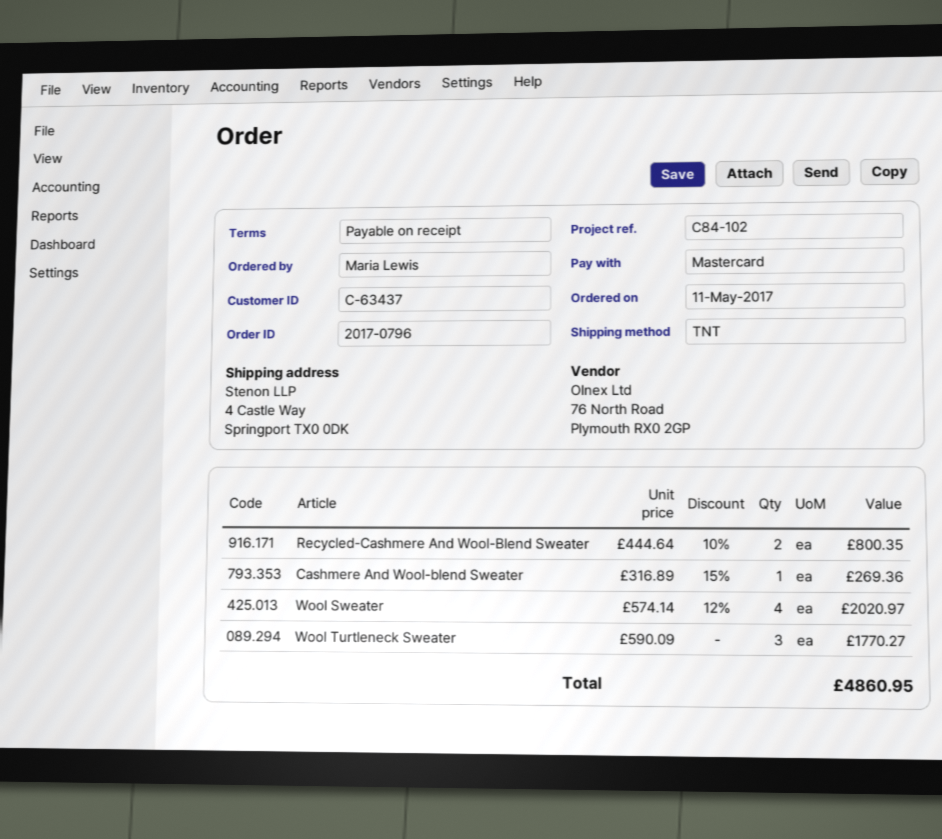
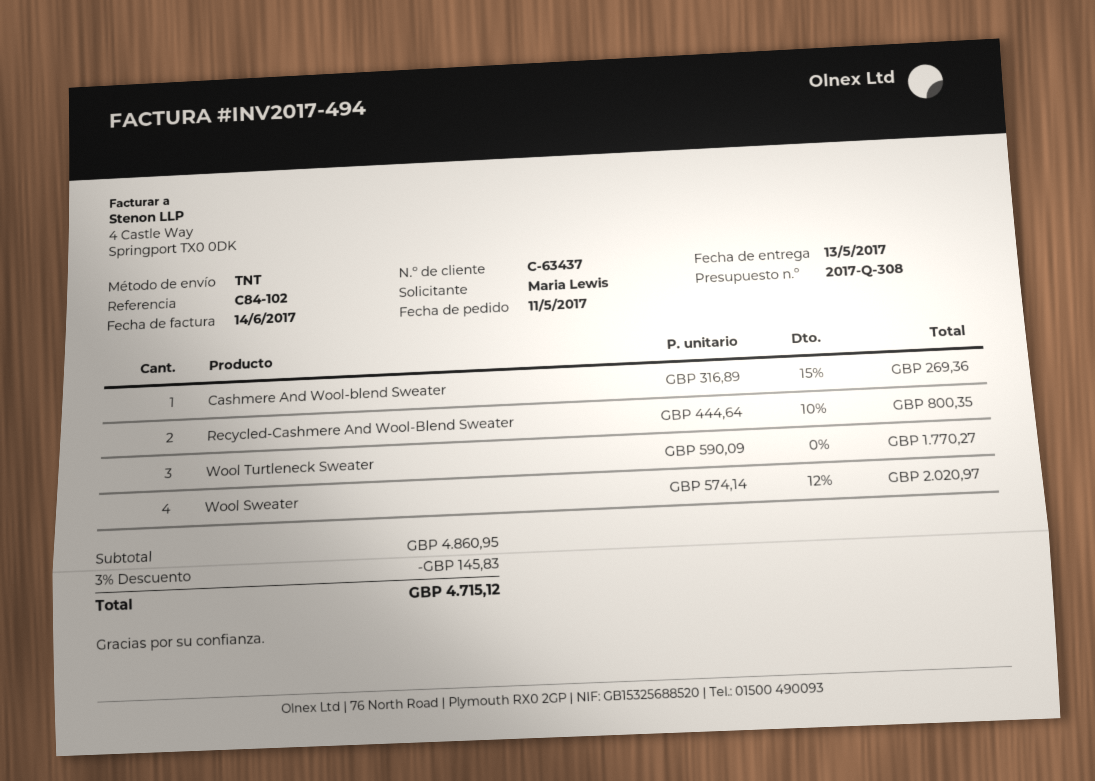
discount: none -> 3% = 145.83
total: 4860.95 -> 4715.12

